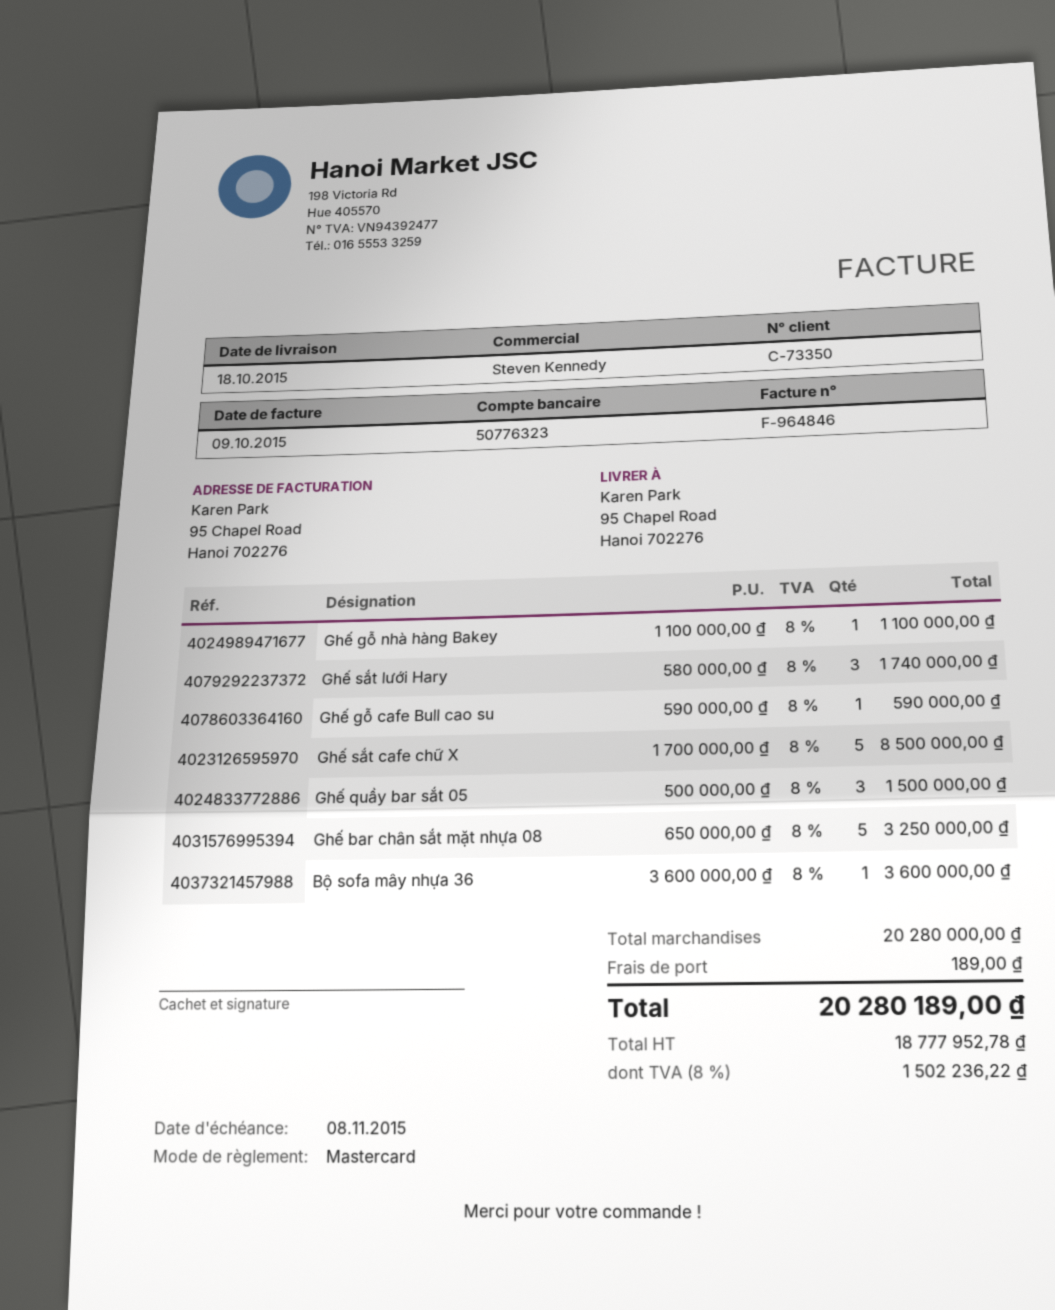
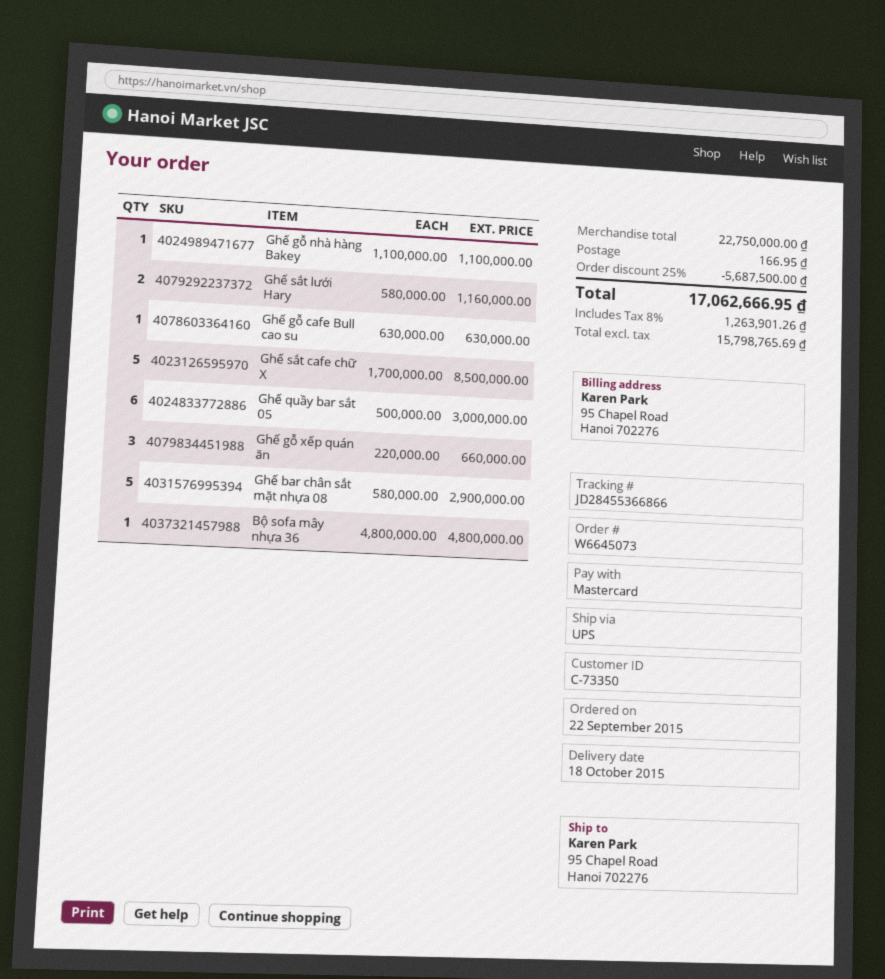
Ghế sắt lưới Hary: 3 x 580000.00 = 1740000.00 -> 2 x 580000.00 = 1160000.00
Ghế gỗ cafe Bull cao su: 1 x 590000.00 = 590000.00 -> 1 x 630000.00 = 630000.00
Ghế quầy bar sắt 05: 3 x 500000.00 = 1500000.00 -> 6 x 500000.00 = 3000000.00
Ghế bar chân sắt mặt nhựa 08: 5 x 650000.00 = 3250000.00 -> 5 x 580000.00 = 2900000.00
Bộ sofa mây nhựa 36: 1 x 3600000.00 = 3600000.00 -> 1 x 4800000.00 = 4800000.00
Ghế gỗ xếp quán ăn: none -> 3 x 220000.00 = 660000.00
subtotal: 20280000.00 -> 22750000.00
discount: none -> 25% = 5687500.00
shipping: 189.00 -> 166.95
net: 18777952.78 -> 15798765.69
tax: 8% = 1502236.22 -> 8% = 1263901.26
total: 20280189.00 -> 17062666.95

